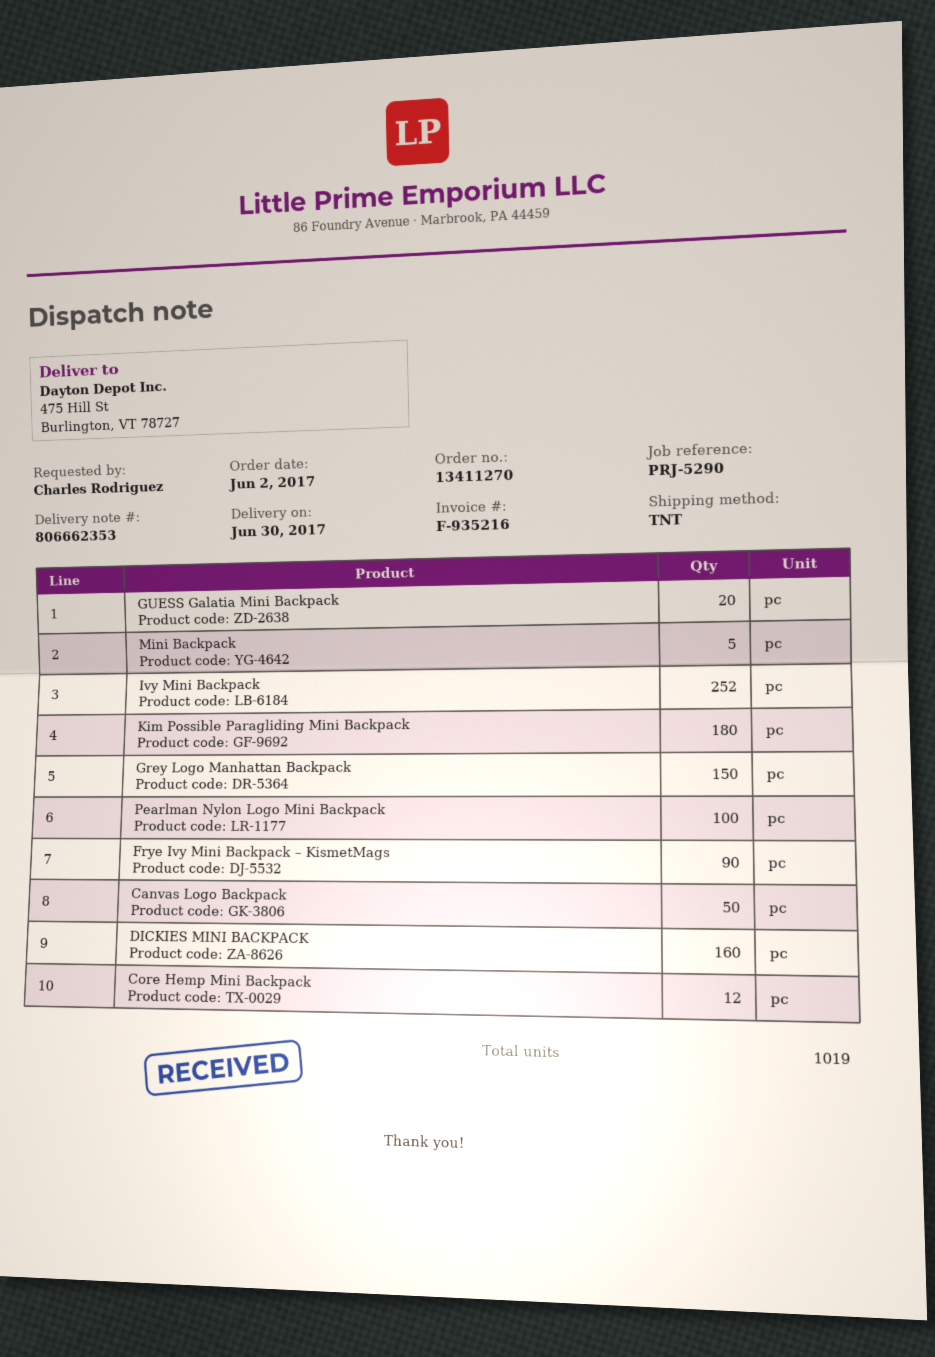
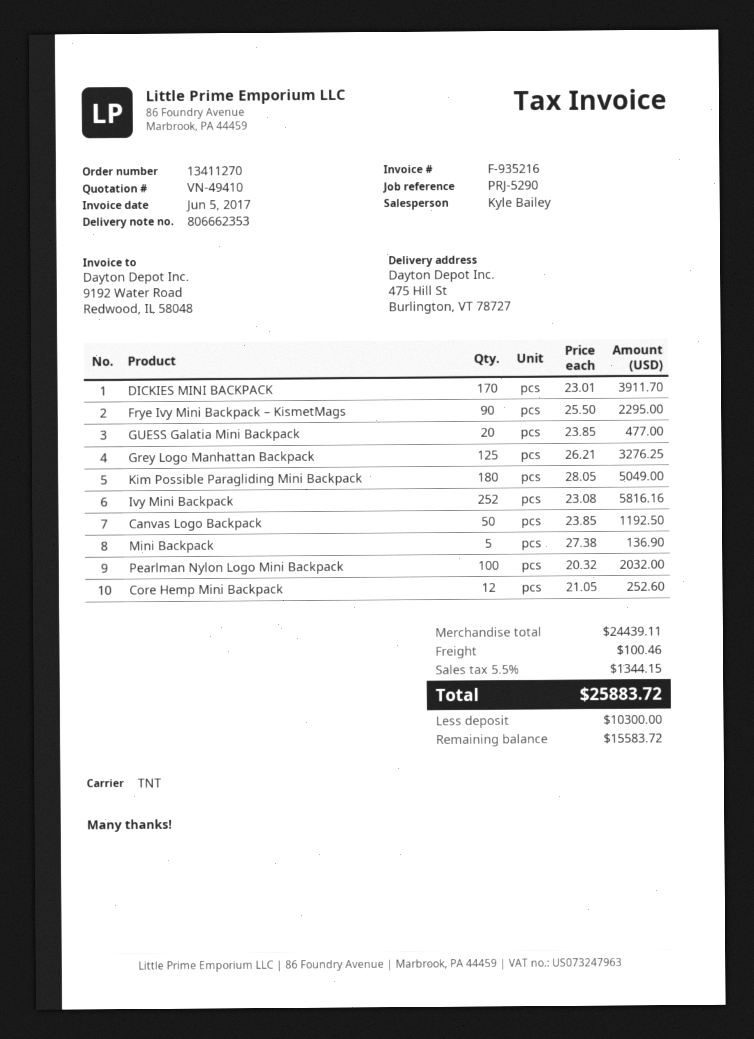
Grey Logo Manhattan Backpack: 150 -> 125
DICKIES MINI BACKPACK: 160 -> 170

